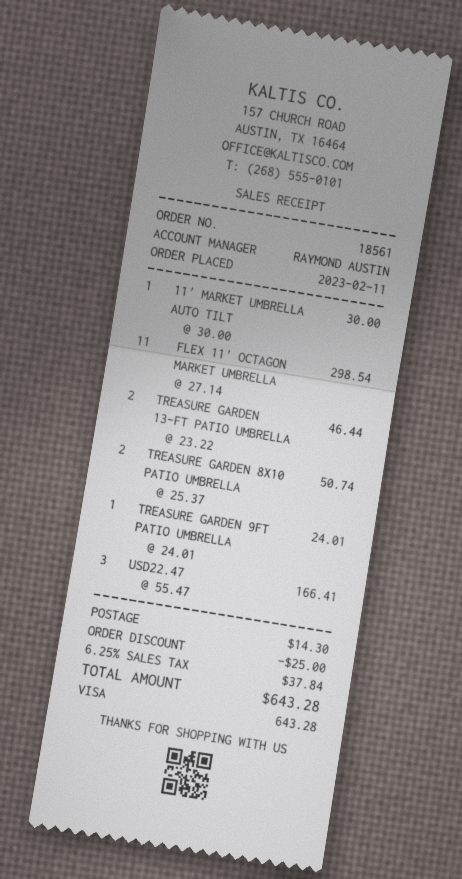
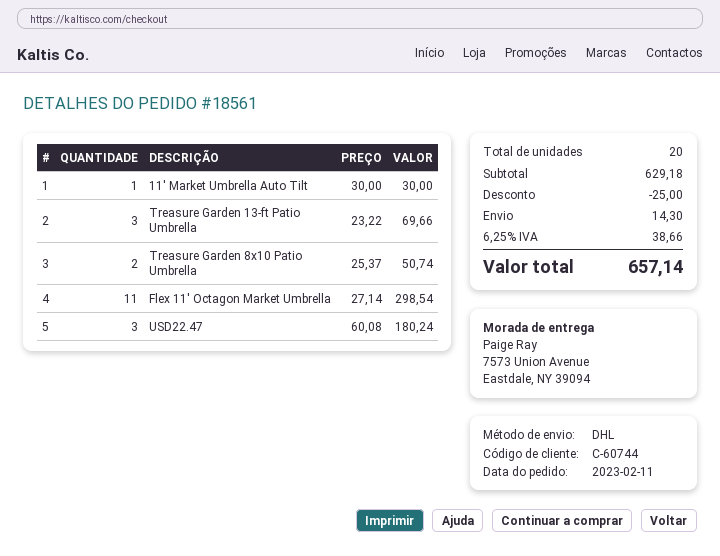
TREASURE GARDEN 13-FT PATIO UMBRELLA: 2 x 23.22 = 46.44 -> 3 x 23.22 = 69.66
TREASURE GARDEN 9FT PATIO UMBRELLA: 1 x 24.01 = 24.01 -> none
USD22.47: 3 x 55.47 = 166.41 -> 3 x 60.08 = 180.24
tax: 6.25% = 37.84 -> 6.25% = 38.66
total: 643.28 -> 657.14

